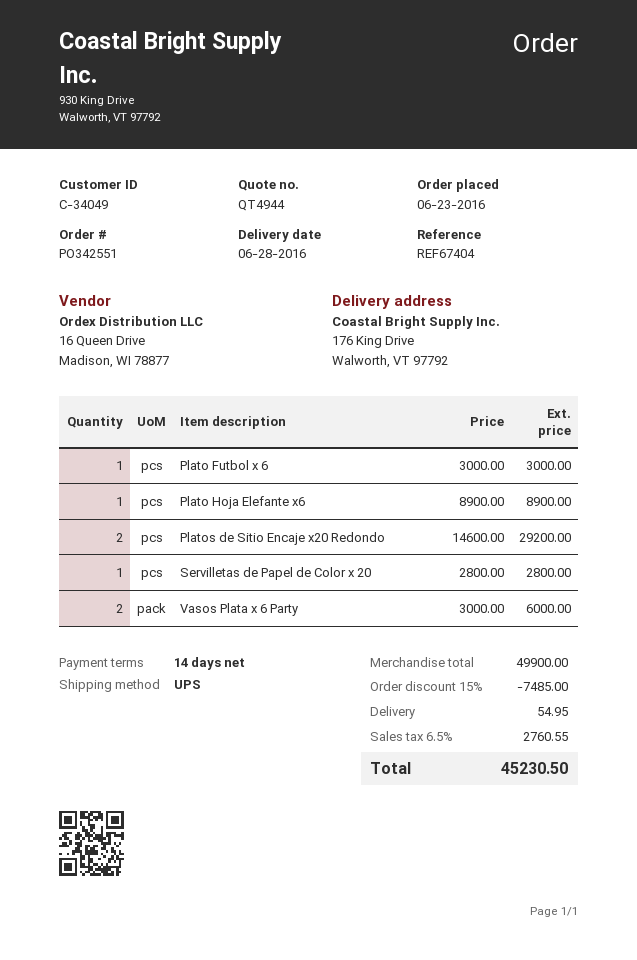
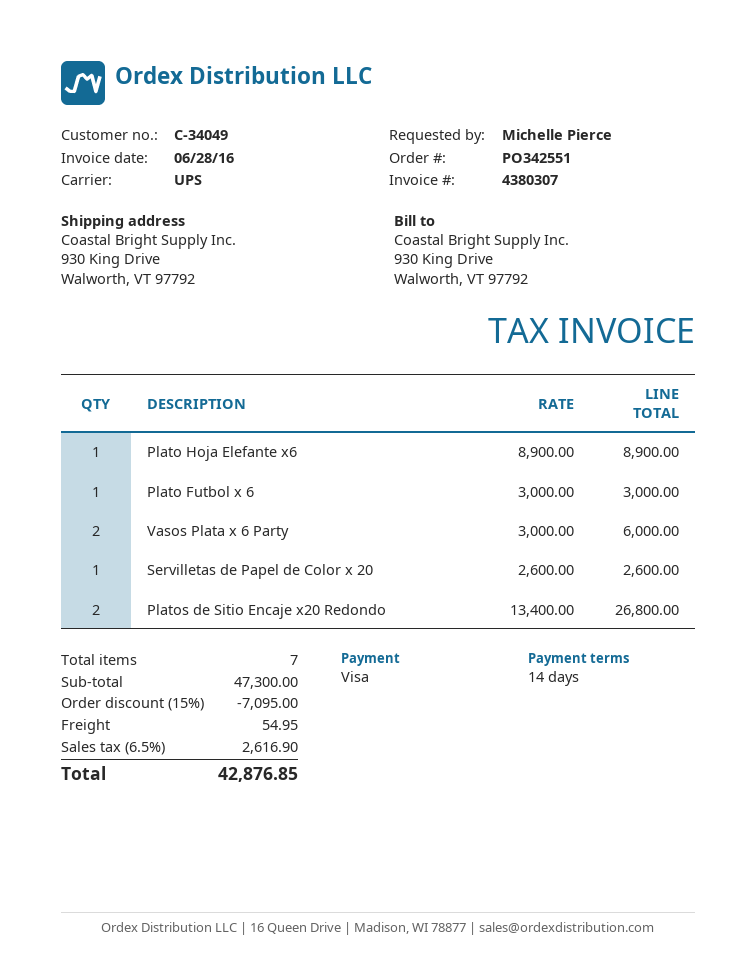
ship to: 176 King Drive, Walworth, VT 97792 -> 930 King Drive, Walworth, VT 97792
Platos de Sitio Encaje x20 Redondo: 2 x 14600.00 = 29200.00 -> 2 x 13400.00 = 26800.00
Servilletas de Papel de Color x 20: 1 x 2800.00 = 2800.00 -> 1 x 2600.00 = 2600.00
subtotal: 49900.00 -> 47300.00
discount: 15% = 7485.00 -> 15% = 7095.00
tax: 6.5% = 2760.55 -> 6.5% = 2616.90
total: 45230.50 -> 42876.85

